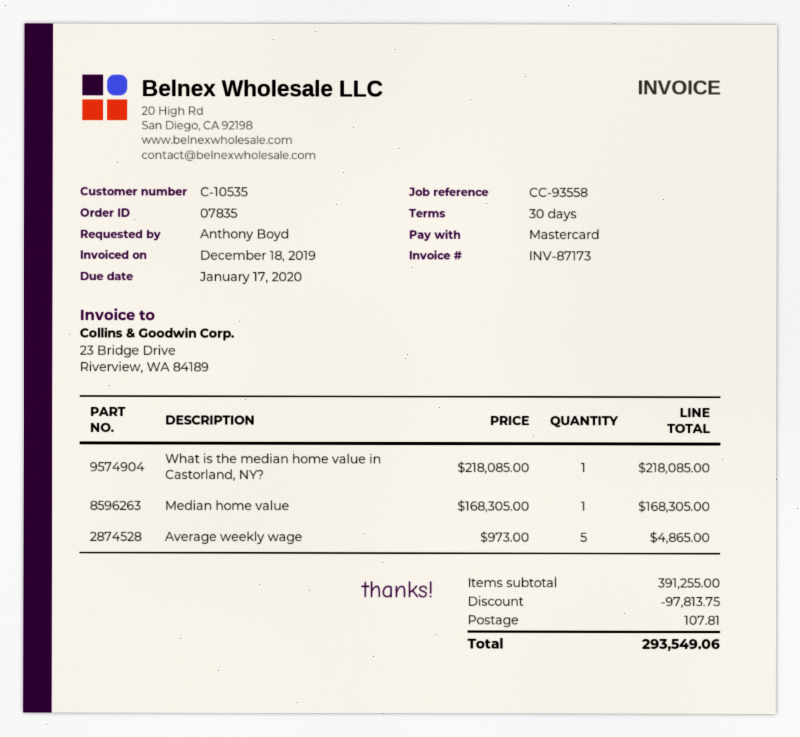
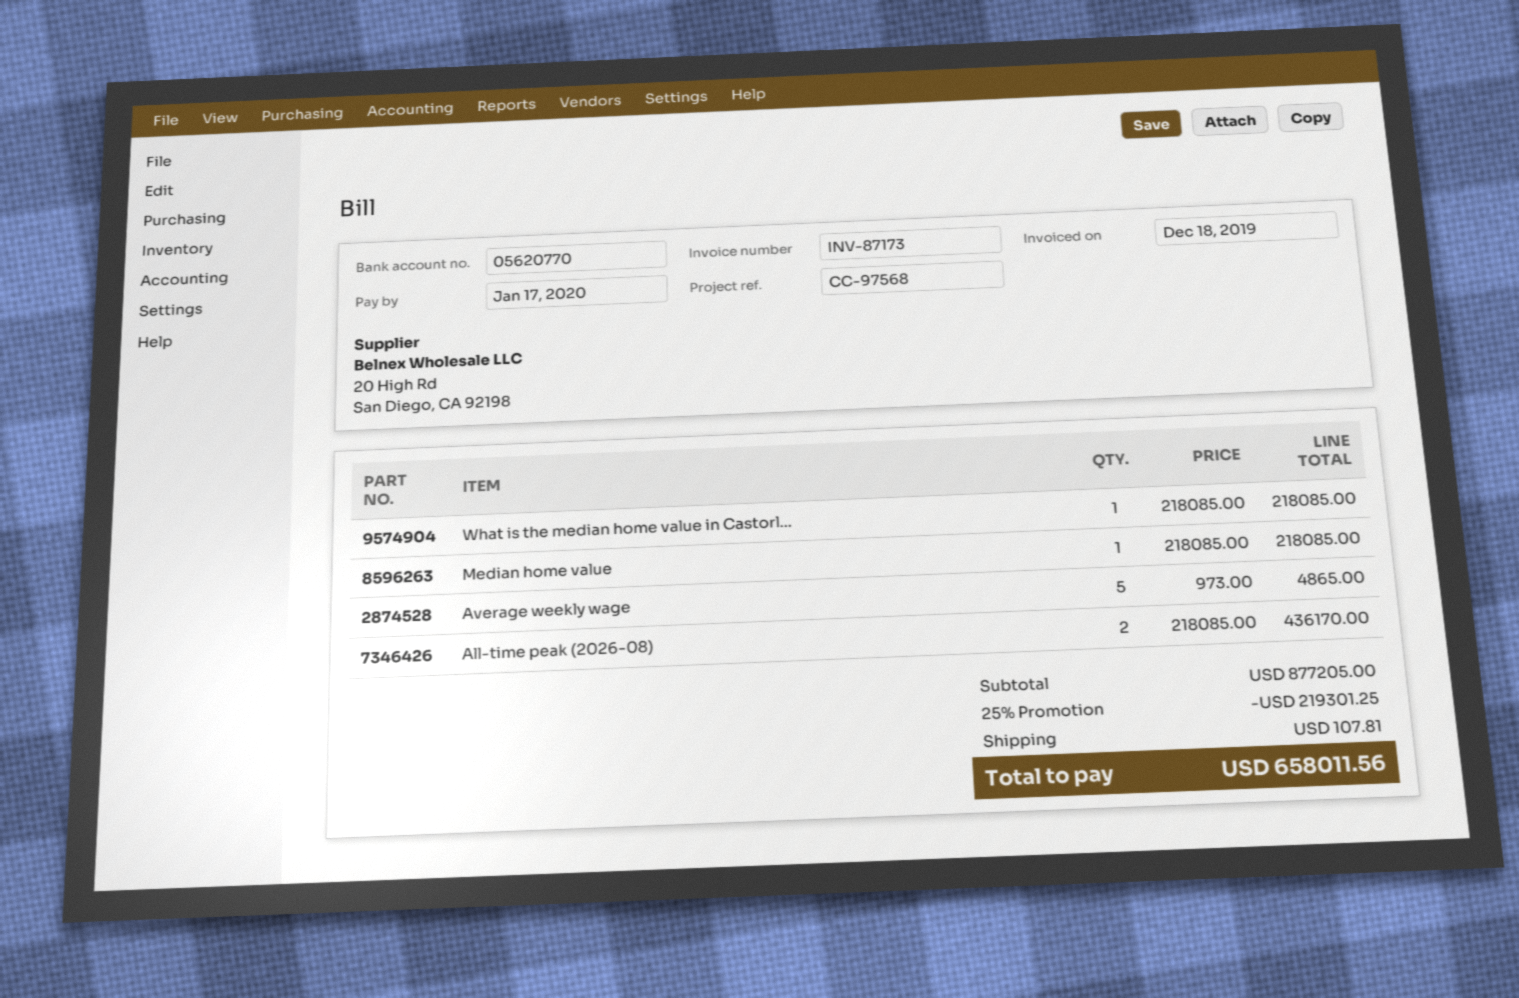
reference: CC-93558 -> CC-97568
Median home value: 1 x 168305.00 = 168305.00 -> 1 x 218085.00 = 218085.00
All-time peak (2026-08): none -> 2 x 218085.00 = 436170.00
subtotal: 391255.00 -> 877205.00
discount: 97813.75 -> 219301.25
total: 293549.06 -> 658011.56

